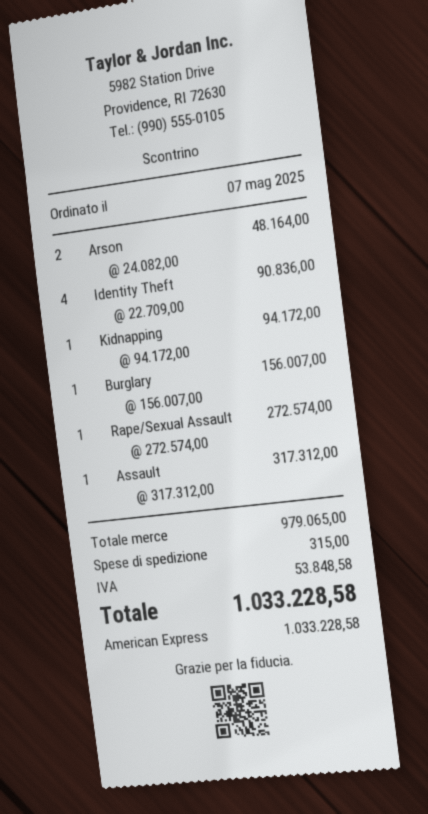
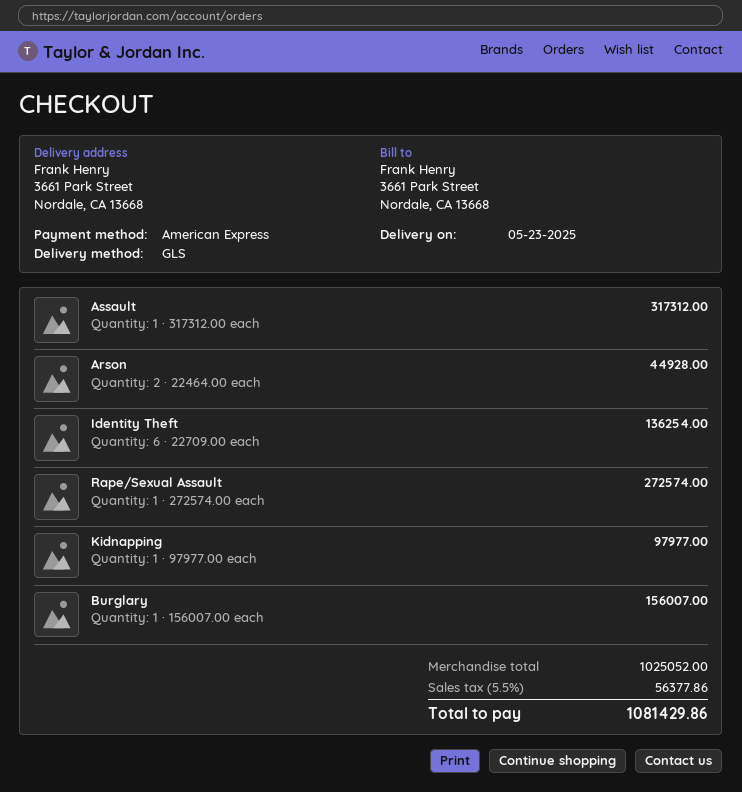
Arson: 2 x 24082.00 = 48164.00 -> 2 x 22464.00 = 44928.00
Identity Theft: 4 x 22709.00 = 90836.00 -> 6 x 22709.00 = 136254.00
Kidnapping: 1 x 94172.00 = 94172.00 -> 1 x 97977.00 = 97977.00
subtotal: 979065.00 -> 1025052.00
shipping: 315.00 -> none
tax: 53848.58 -> 56377.86
total: 1033228.58 -> 1081429.86

